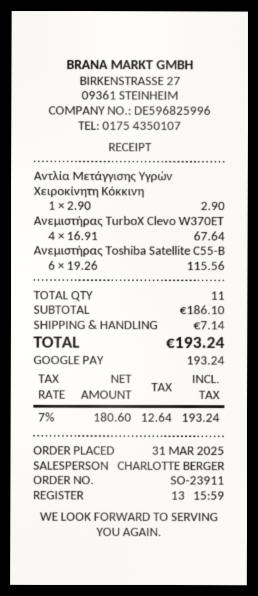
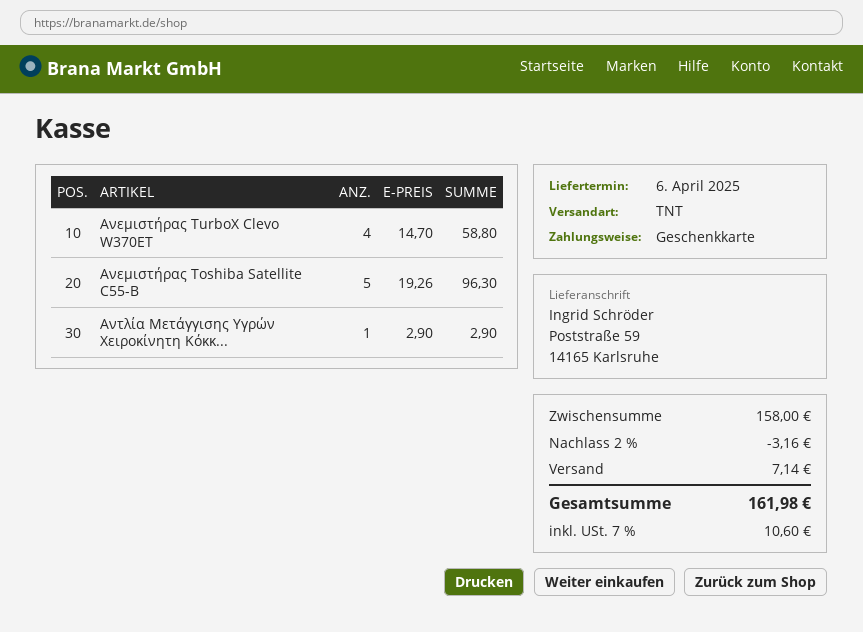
payment method: Google Pay -> gift card
Ανεμιστήρας TurboX Clevo W370ET: 4 x 16.91 = 67.64 -> 4 x 14.70 = 58.80
Ανεμιστήρας Toshiba Satellite C55-B: 6 x 19.26 = 115.56 -> 5 x 19.26 = 96.30
subtotal: 186.10 -> 158.00
discount: none -> 2% = 3.16
tax: 7% = 12.64 -> 7% = 10.60
total: 193.24 -> 161.98

